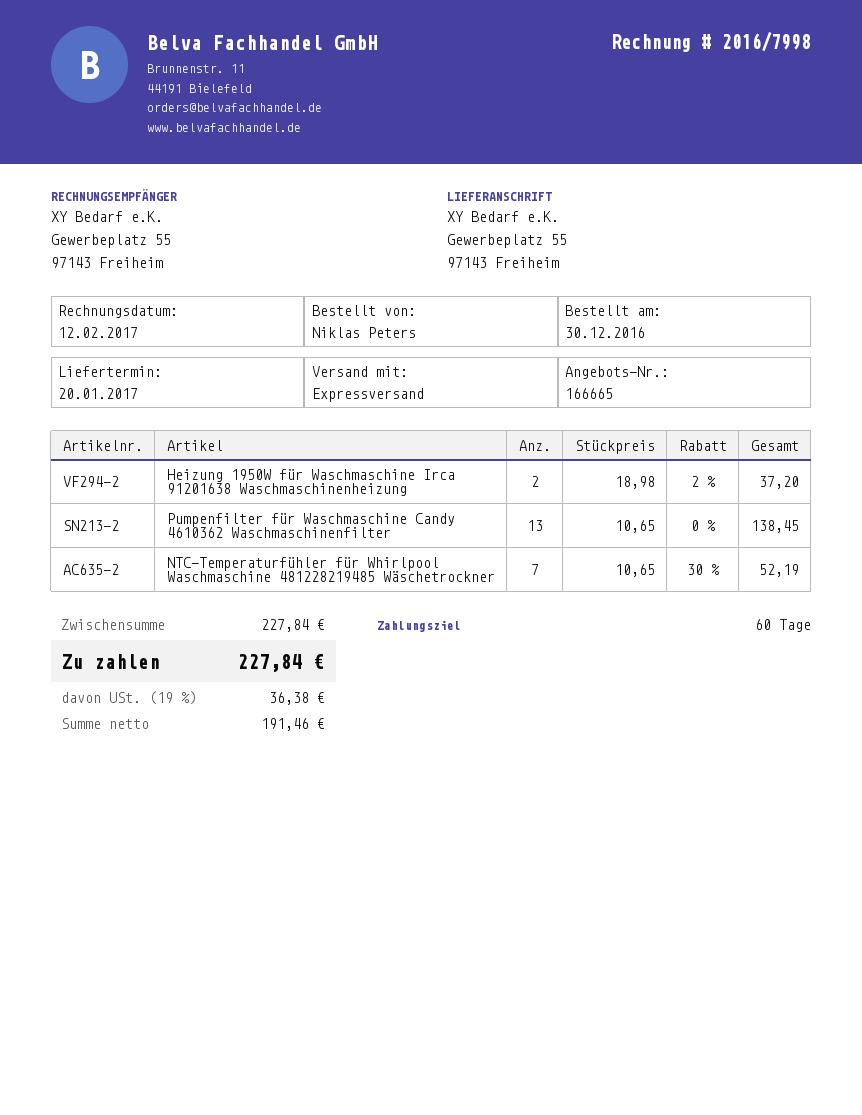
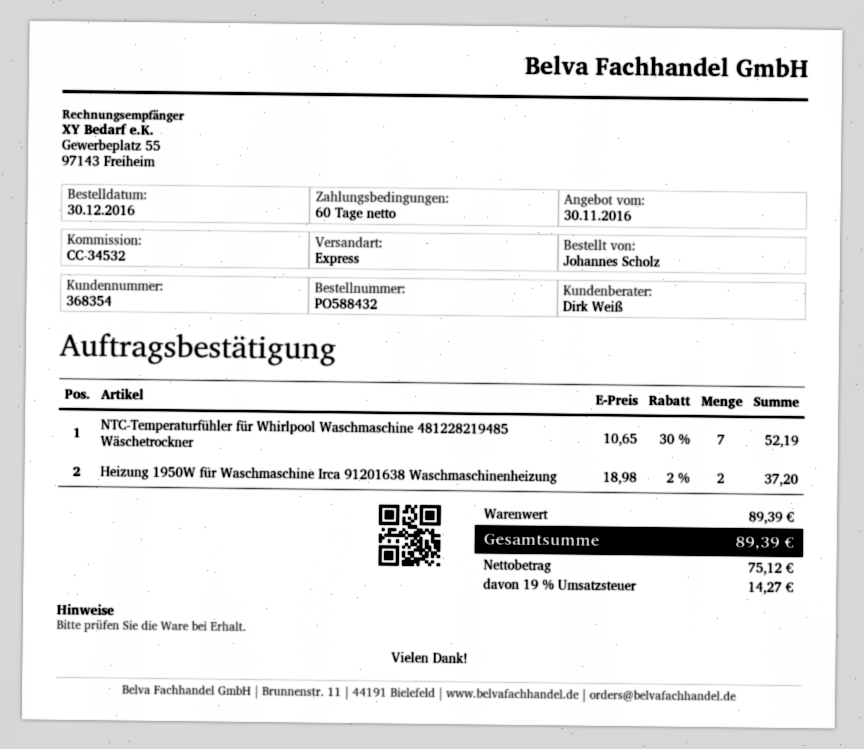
ordered by: Niklas Peters -> Johannes Scholz
Pumpenfilter für Waschmaschine Candy 4610362 Waschmaschinenfilter: 13 x 10.65 = 138.45 -> none
subtotal: 227.84 -> 89.39
net: 191.46 -> 75.12
tax: 19% = 36.38 -> 19% = 14.27
total: 227.84 -> 89.39

